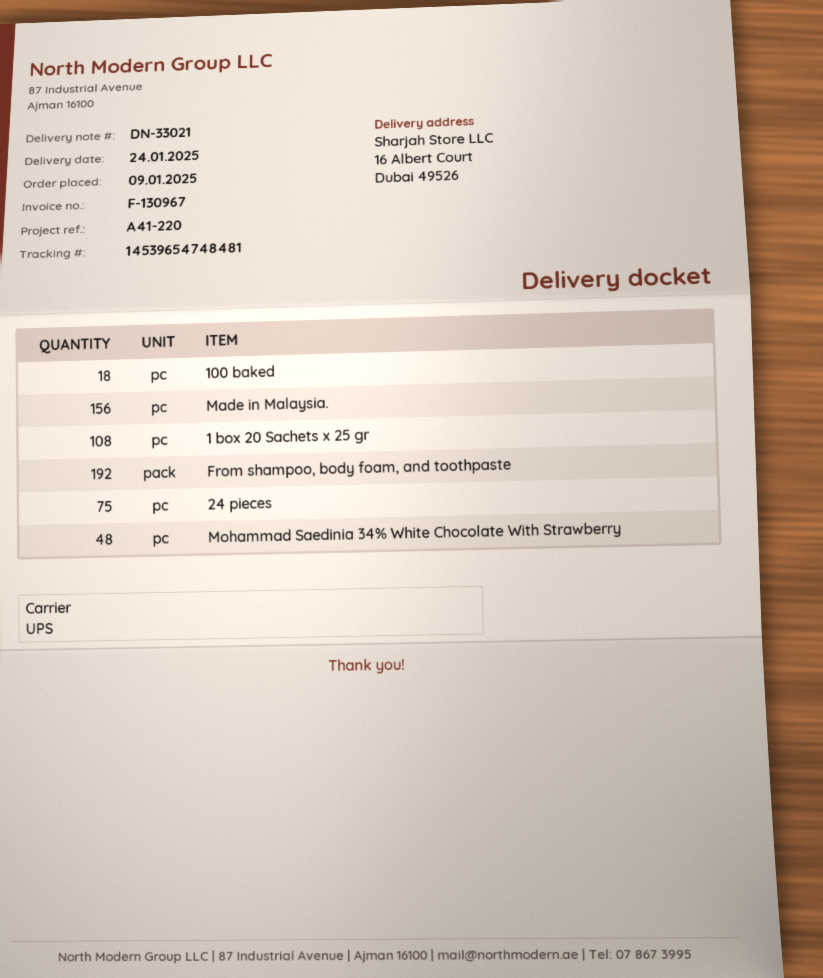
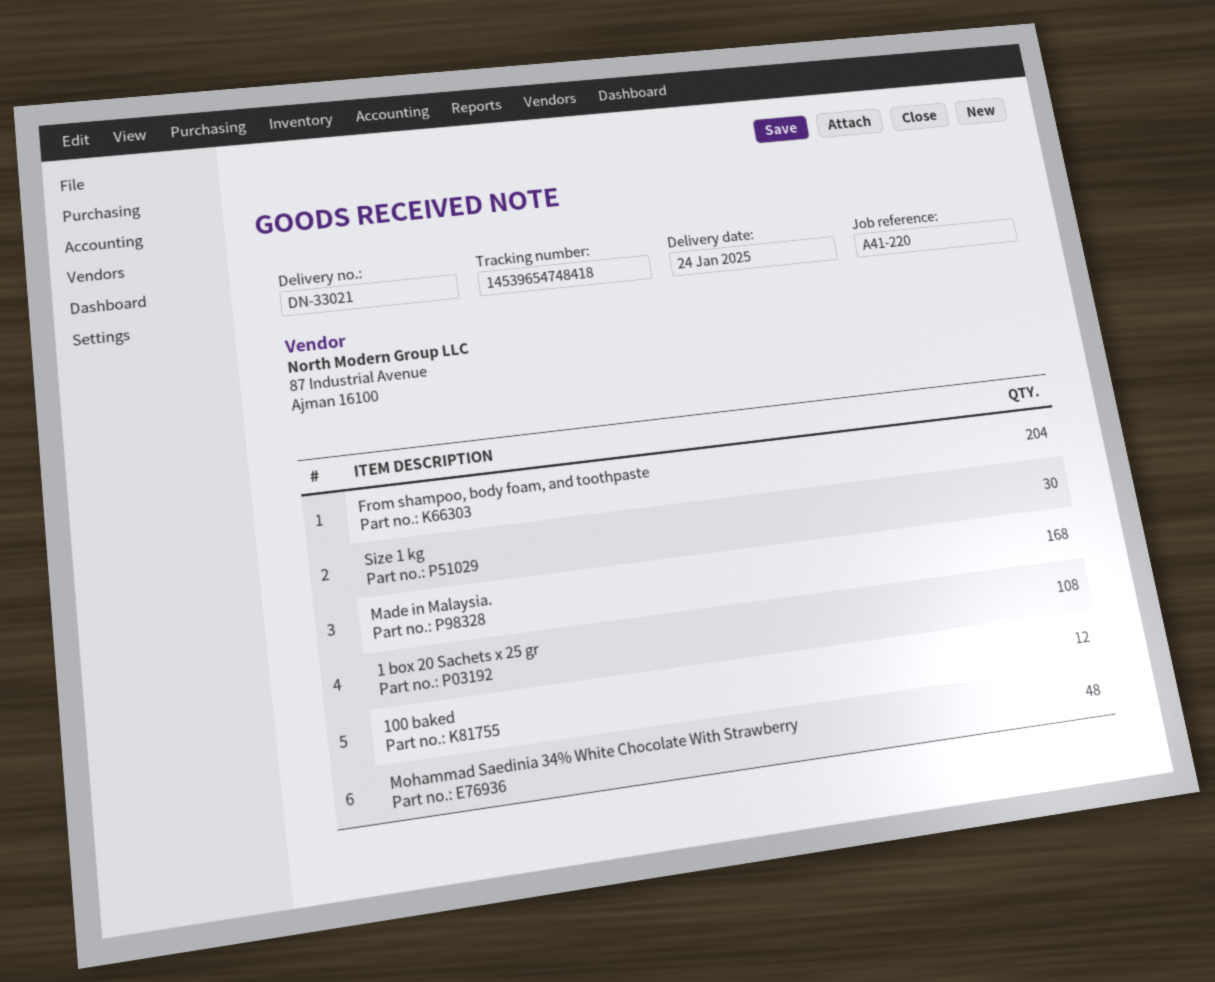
tracking number: 14539654748481 -> 14539654748418
100 baked: 18 -> 12
Made in Malaysia.: 156 -> 168
From shampoo, body foam, and toothpaste: 192 -> 204
24 pieces: 75 -> none
Size 1 kg: none -> 30

